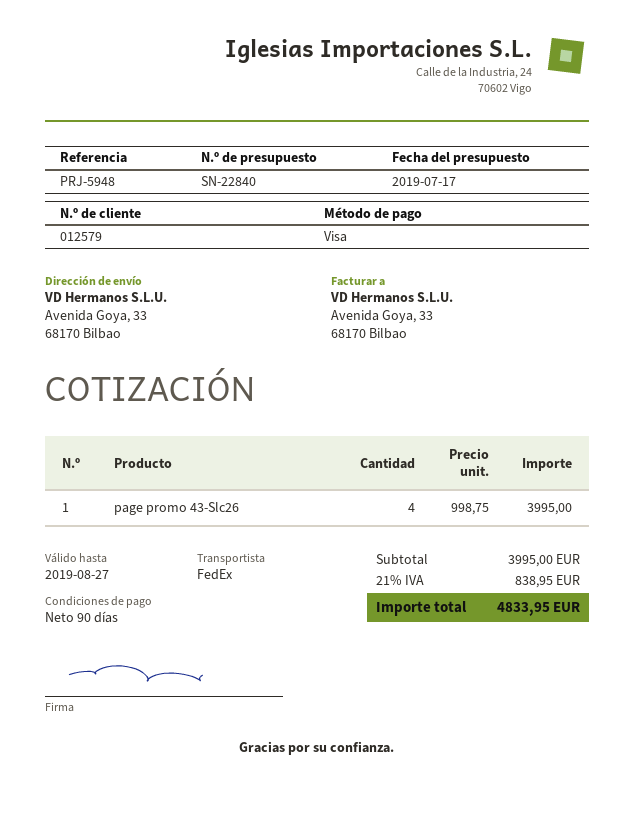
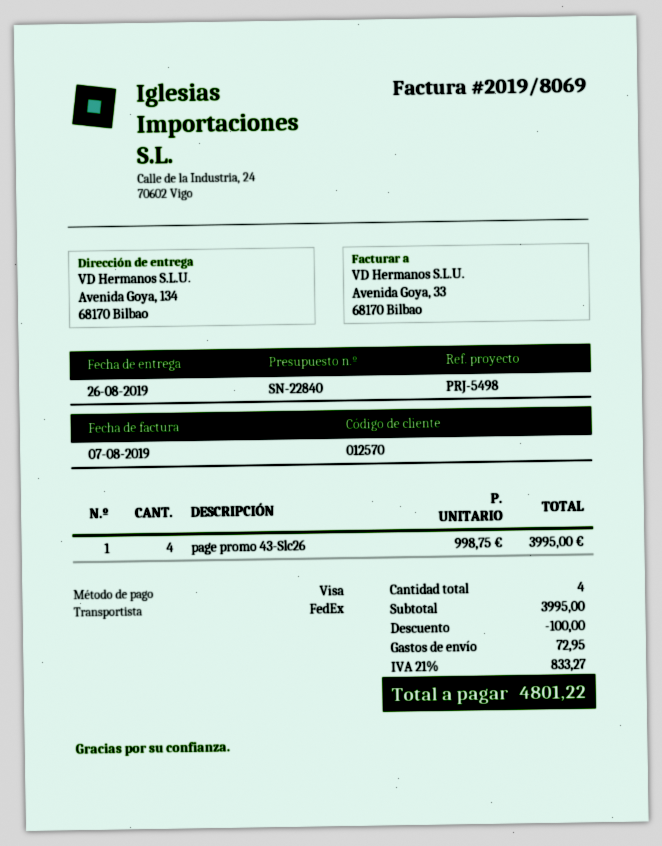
customer number: 012579 -> 012570
reference: PRJ-5948 -> PRJ-5498
ship to: Avenida Goya, 33, 68170 Bilbao -> Avenida Goya, 134, 68170 Bilbao
discount: none -> 100.00
shipping: none -> 72.95
tax: 21% = 838.95 -> 21% = 833.27
total: 4833.95 -> 4801.22

